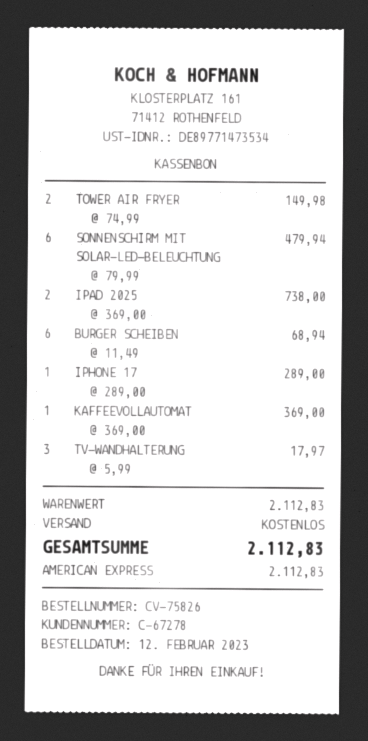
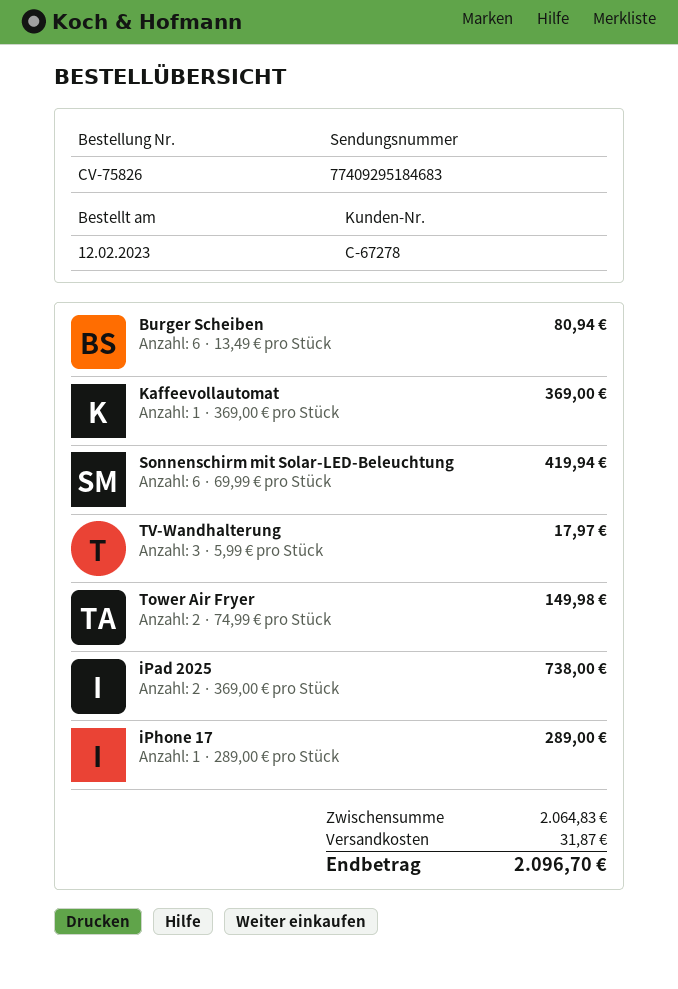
SONNENSCHIRM MIT SOLAR-LED-BELEUCHTUNG: 6 x 79.99 = 479.94 -> 6 x 69.99 = 419.94
BURGER SCHEIBEN: 6 x 11.49 = 68.94 -> 6 x 13.49 = 80.94
subtotal: 2112.83 -> 2064.83
shipping: 0.00 -> 31.87
total: 2112.83 -> 2096.70

